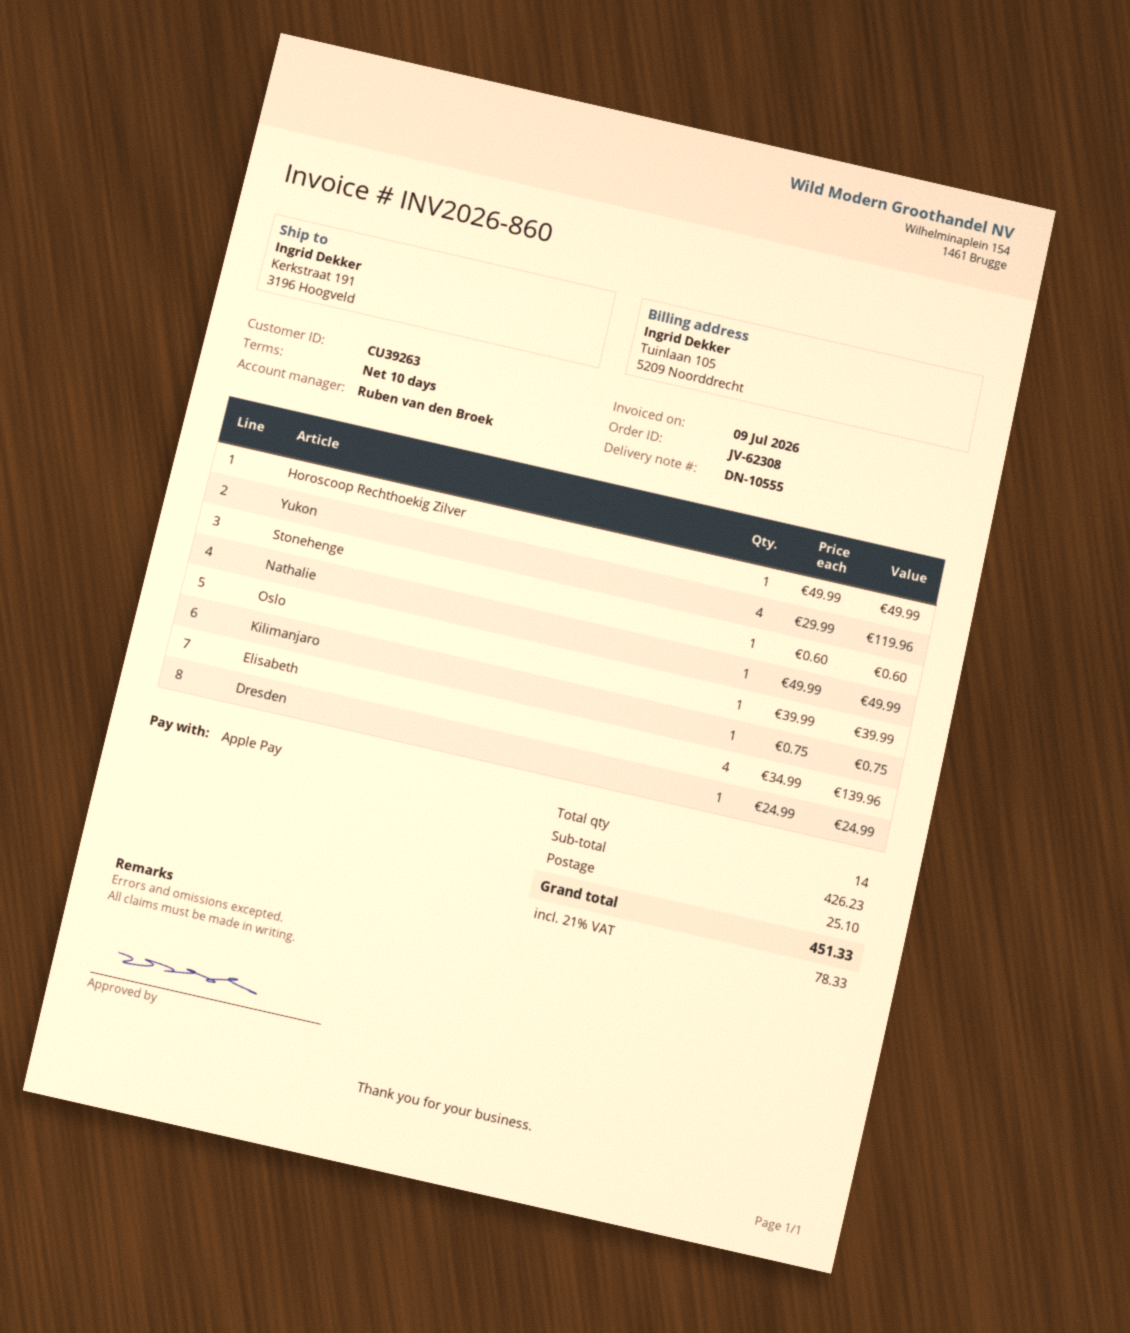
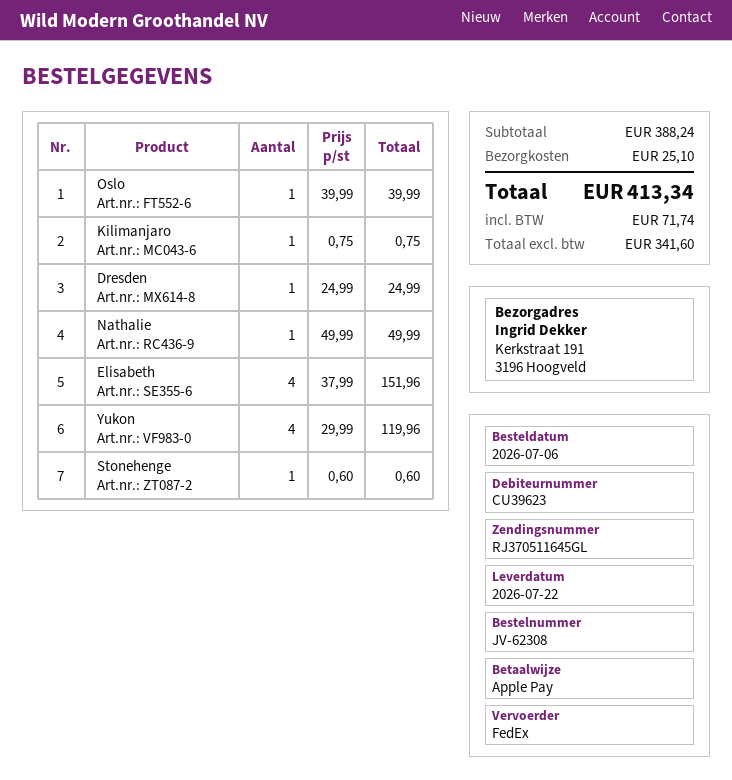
customer number: CU39263 -> CU39623
Horoscoop Rechthoekig Zilver: 1 x 49.99 = 49.99 -> none
Elisabeth: 4 x 34.99 = 139.96 -> 4 x 37.99 = 151.96
subtotal: 426.23 -> 388.24
tax: 78.33 -> 71.74
total: 451.33 -> 413.34

